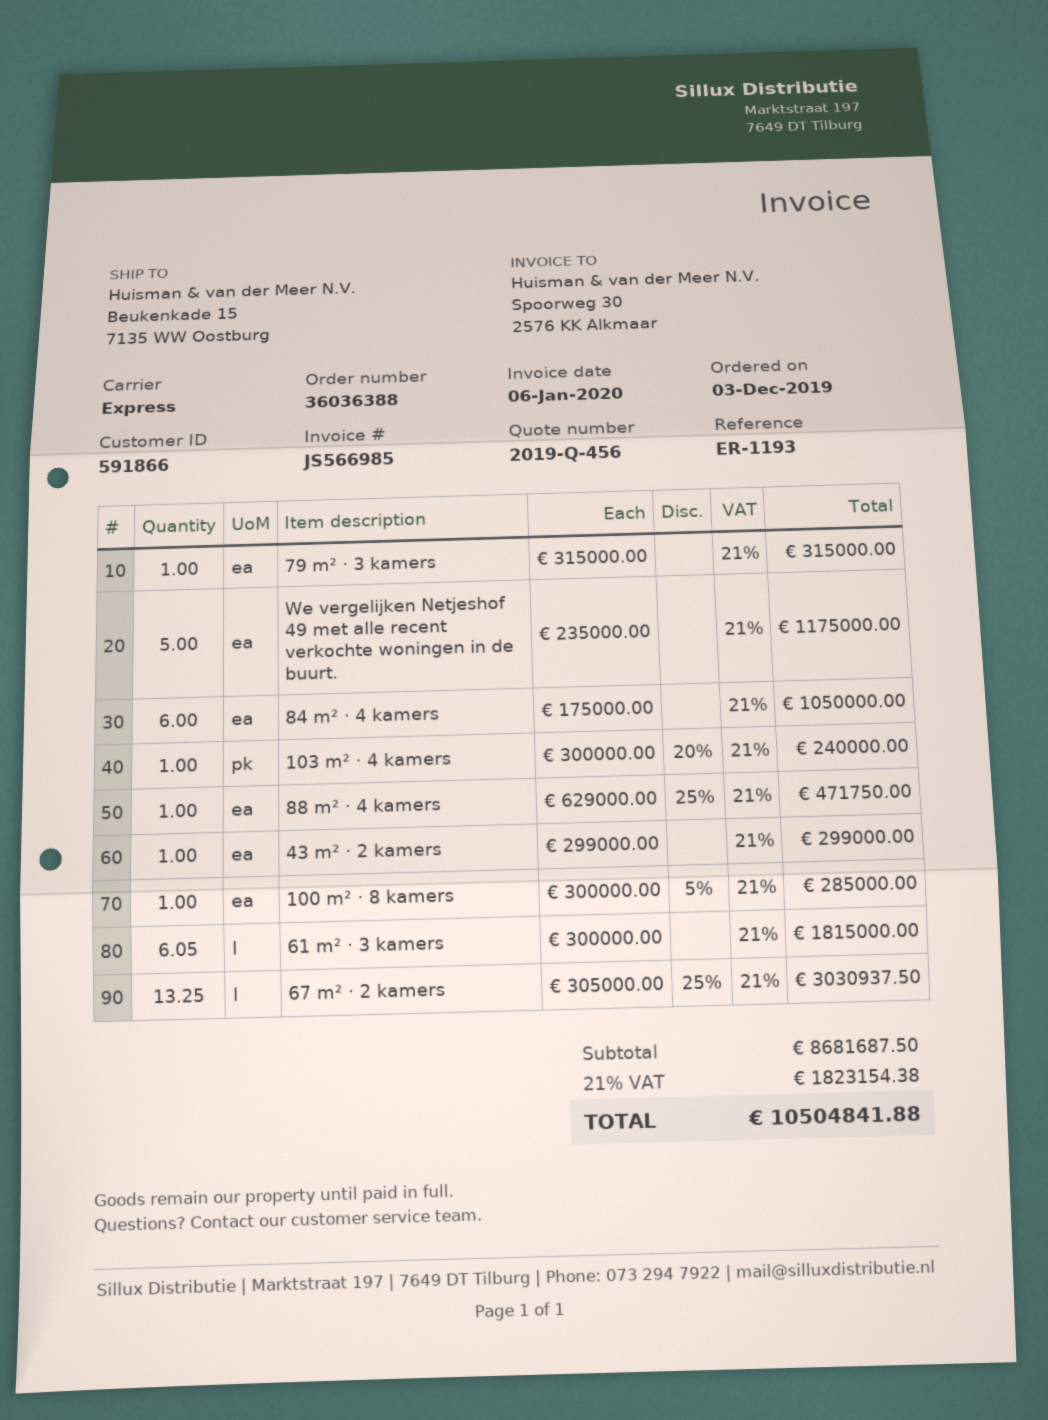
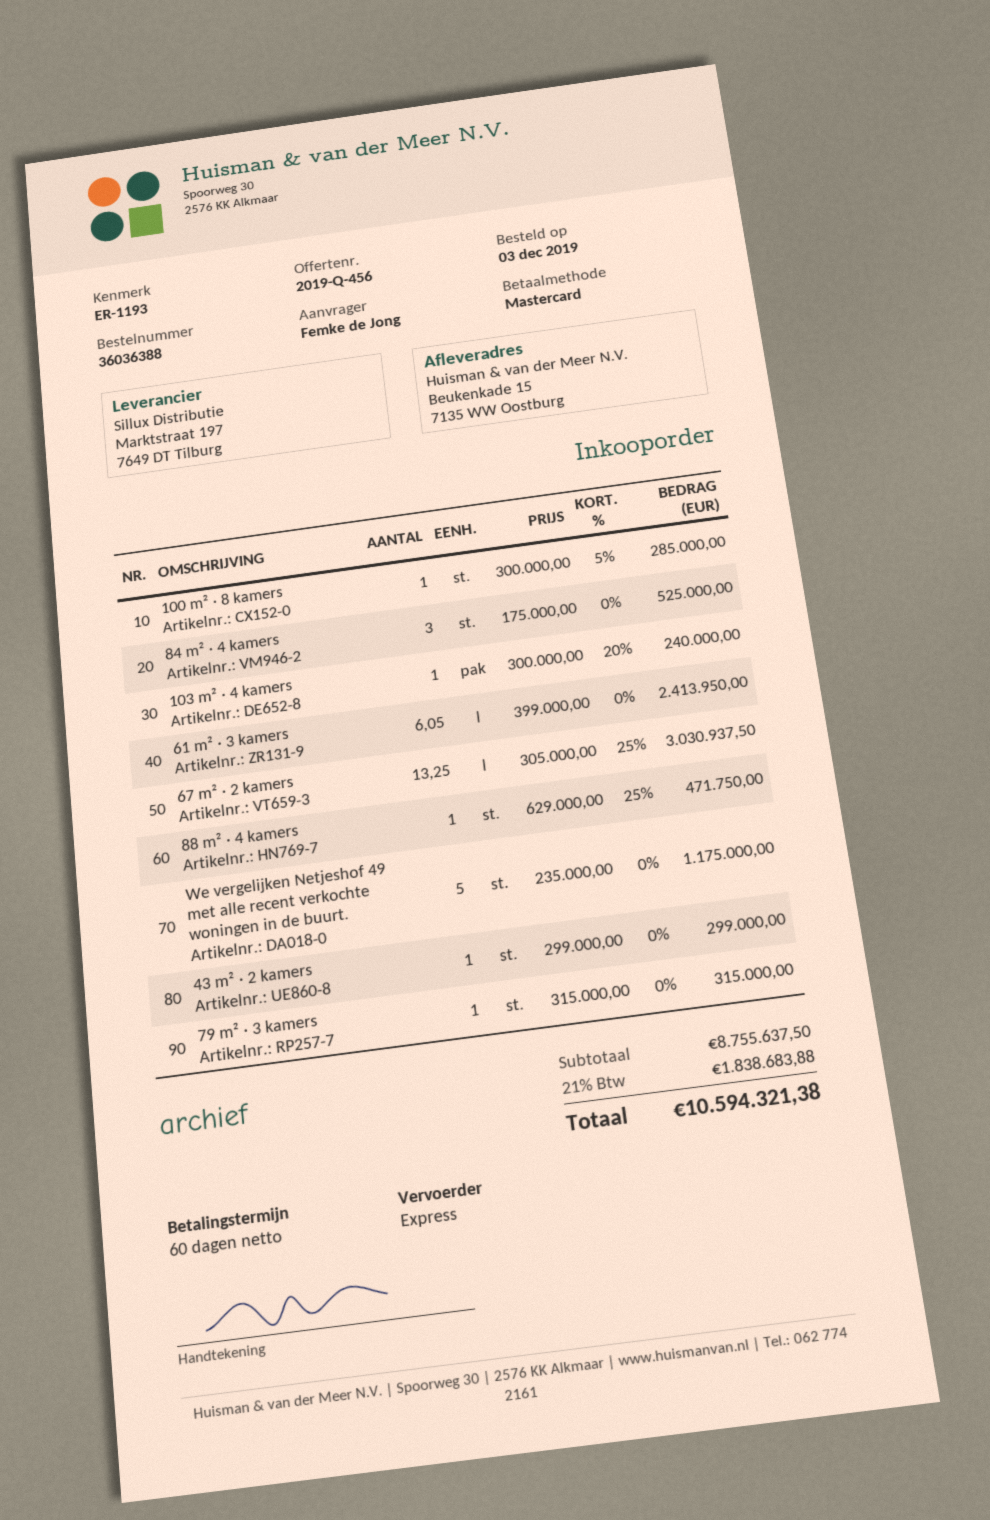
84 m² · 4 kamers: 6 x 175000.00 = 1050000.00 -> 3 x 175000.00 = 525000.00
61 m² · 3 kamers: 6.05 x 300000.00 = 1815000.00 -> 6.05 x 399000.00 = 2413950.00
subtotal: 8681687.50 -> 8755637.50
tax: 21% = 1823154.38 -> 21% = 1838683.88
total: 10504841.88 -> 10594321.38

